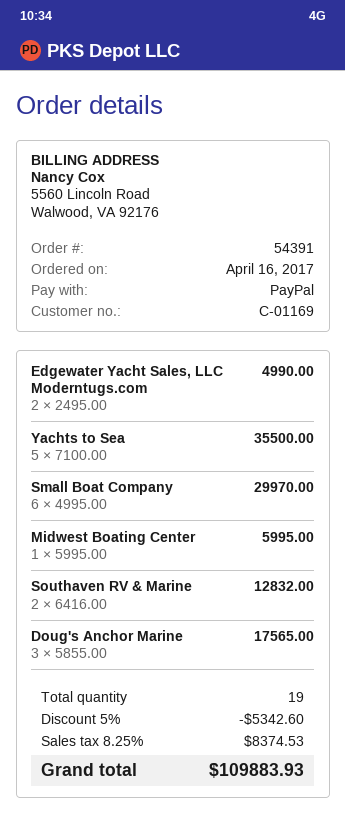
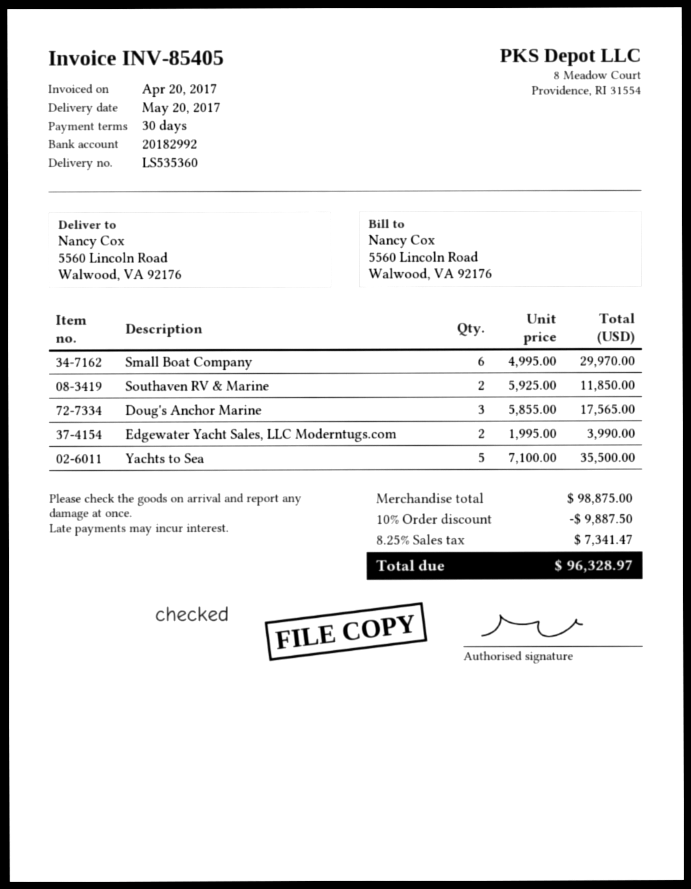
Edgewater Yacht Sales, LLC Moderntugs.com: 2 x 2495.00 = 4990.00 -> 2 x 1995.00 = 3990.00
Midwest Boating Center: 1 x 5995.00 = 5995.00 -> none
Southaven RV & Marine: 2 x 6416.00 = 12832.00 -> 2 x 5925.00 = 11850.00
discount: 5% = 5342.60 -> 10% = 9887.50
tax: 8.25% = 8374.53 -> 8.25% = 7341.47
total: 109883.93 -> 96328.97

